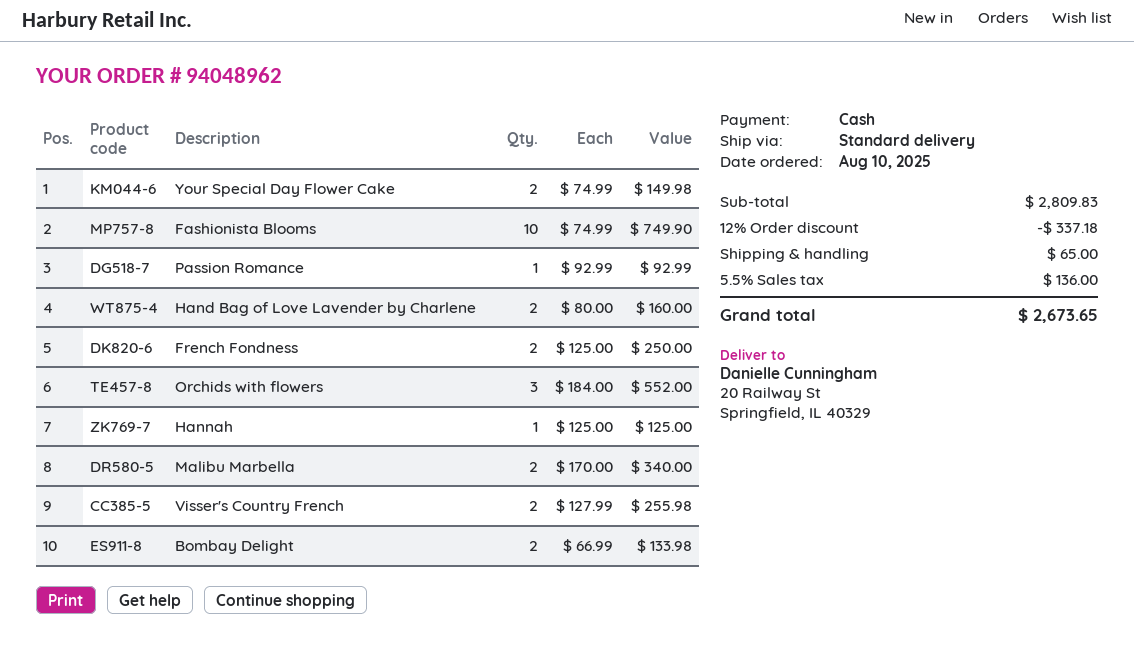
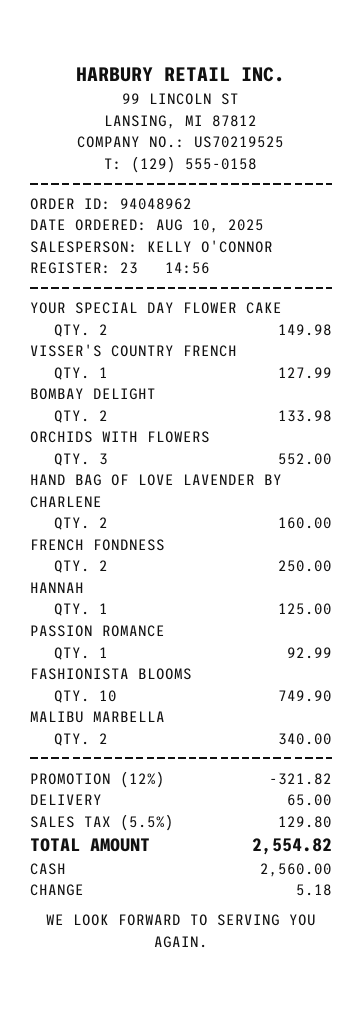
Visser's Country French: 2 for 255.98 -> 1 for 127.99
discount: 12% = 337.18 -> 12% = 321.82
tax: 5.5% = 136.00 -> 5.5% = 129.80
total: 2673.65 -> 2554.82

